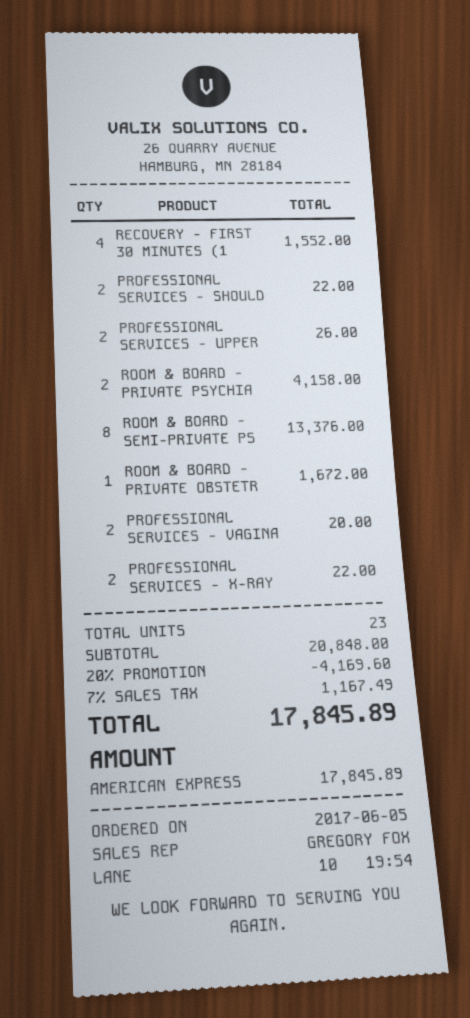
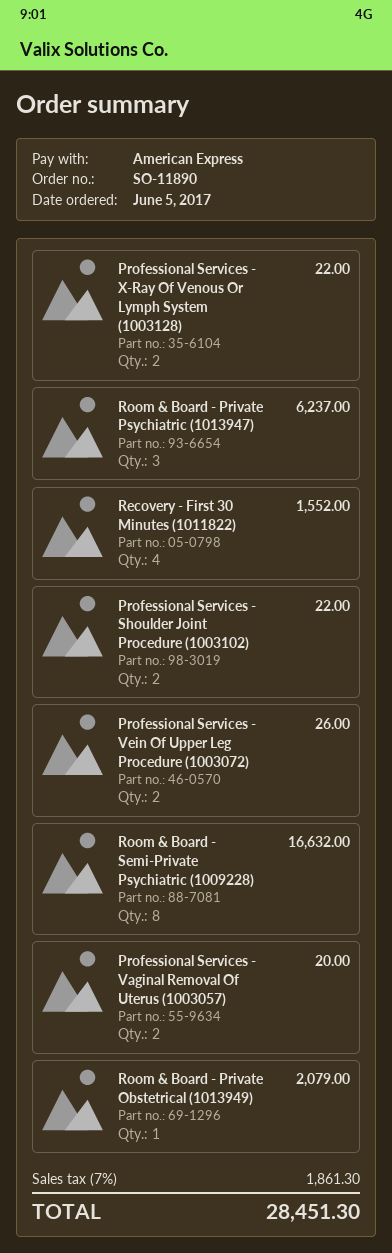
PROFESSIONAL SERVICES - UPPER: 2 for 26.00 -> none
ROOM & BOARD - PRIVATE PSYCHIA: 2 for 4158.00 -> 3 for 6237.00
ROOM & BOARD - SEMI-PRIVATE PS: 8 for 13376.00 -> 8 for 16632.00
ROOM & BOARD - PRIVATE OBSTETR: 1 for 1672.00 -> 1 for 2079.00
Professional Services - Vein Of Upper Leg Procedure (1003072): none -> 2 for 26.00
discount: 20% = 4169.60 -> none
tax: 7% = 1167.49 -> 7% = 1861.30
total: 17845.89 -> 28451.30

